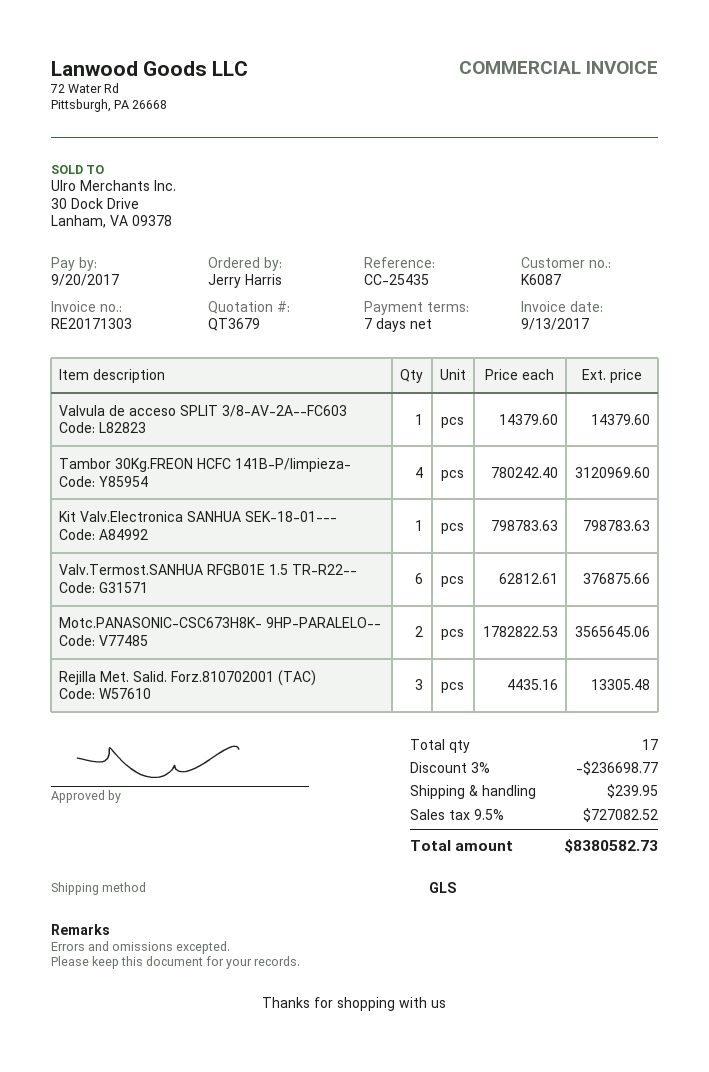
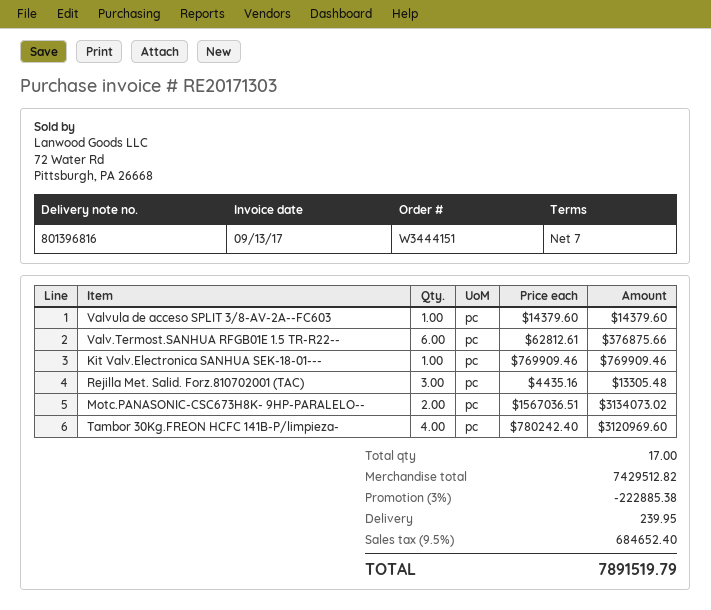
Kit Valv.Electronica SANHUA SEK-18-01---: 1 x 798783.63 = 798783.63 -> 1 x 769909.46 = 769909.46
Motc.PANASONIC-CSC673H8K- 9HP-PARALELO--: 2 x 1782822.53 = 3565645.06 -> 2 x 1567036.51 = 3134073.02
discount: 3% = 236698.77 -> 3% = 222885.38
tax: 9.5% = 727082.52 -> 9.5% = 684652.40
total: 8380582.73 -> 7891519.79

